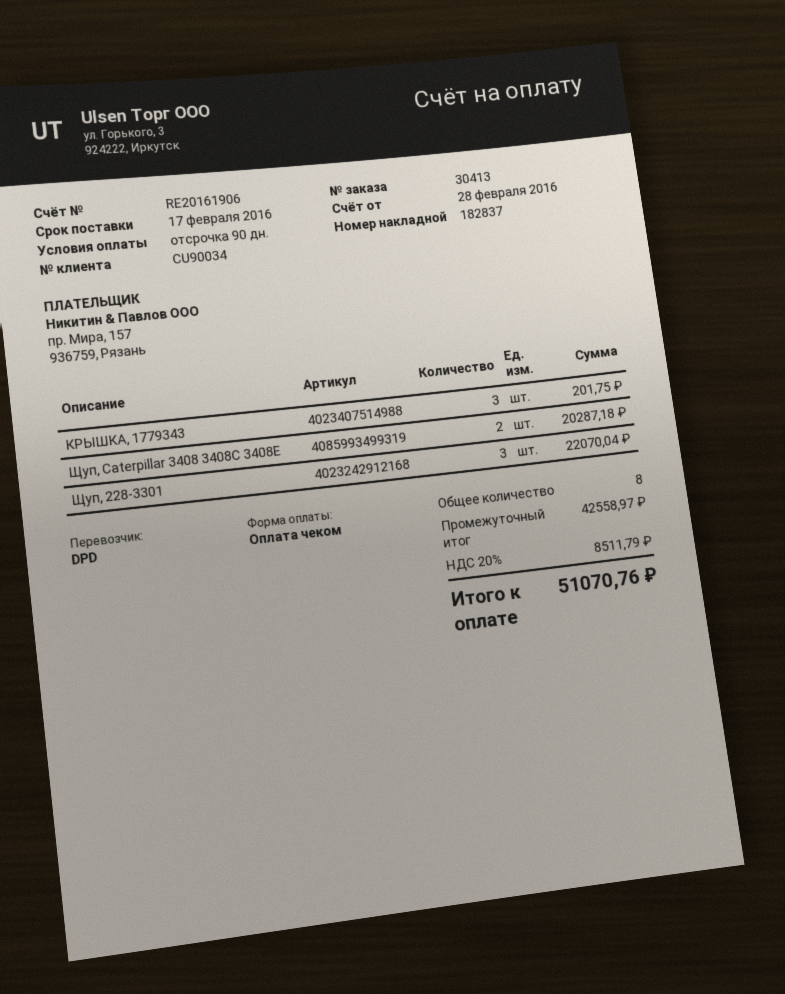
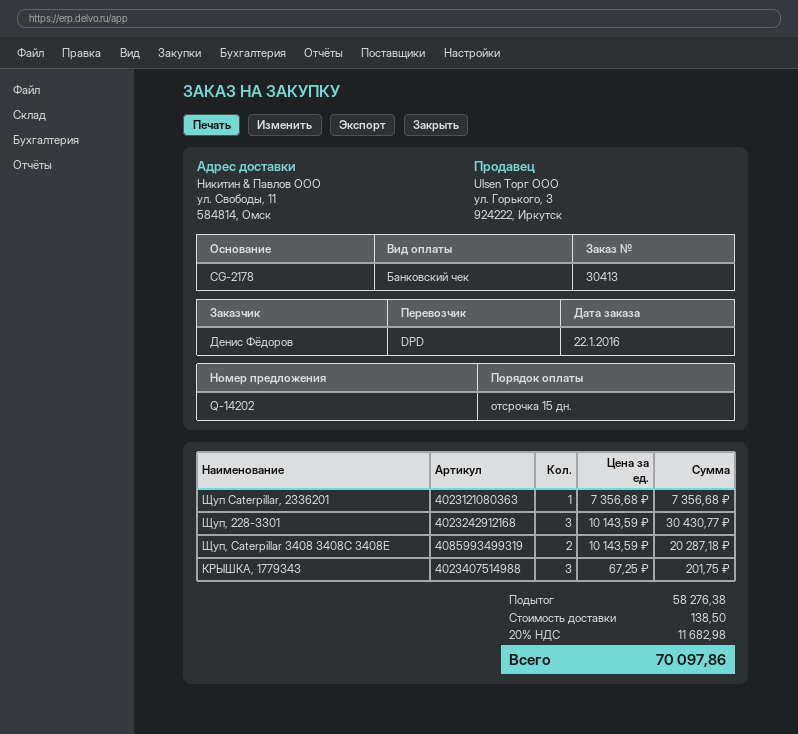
payment terms: 90 days -> 15 days
Щуп, 228-3301: 3 for 22070.04 -> 3 for 30430.77
Щуп Caterpillar, 2336201: none -> 1 for 7356.68
subtotal: 42558.97 -> 58276.38
shipping: none -> 138.50
tax: 20% = 8511.79 -> 20% = 11682.98
total: 51070.76 -> 70097.86

